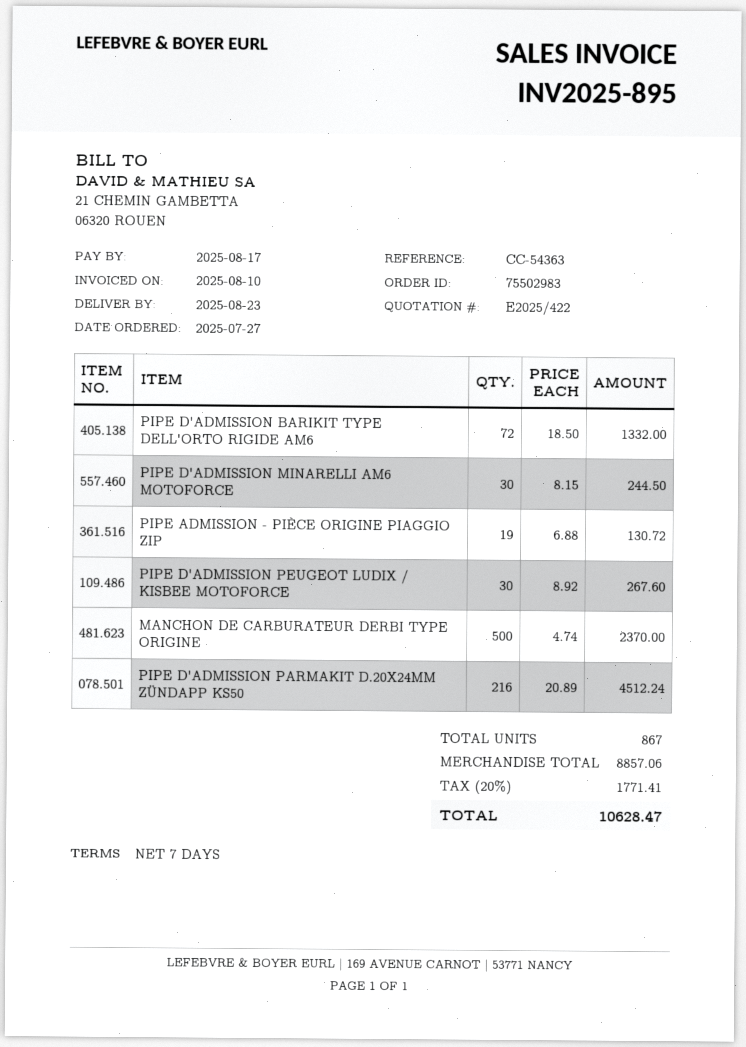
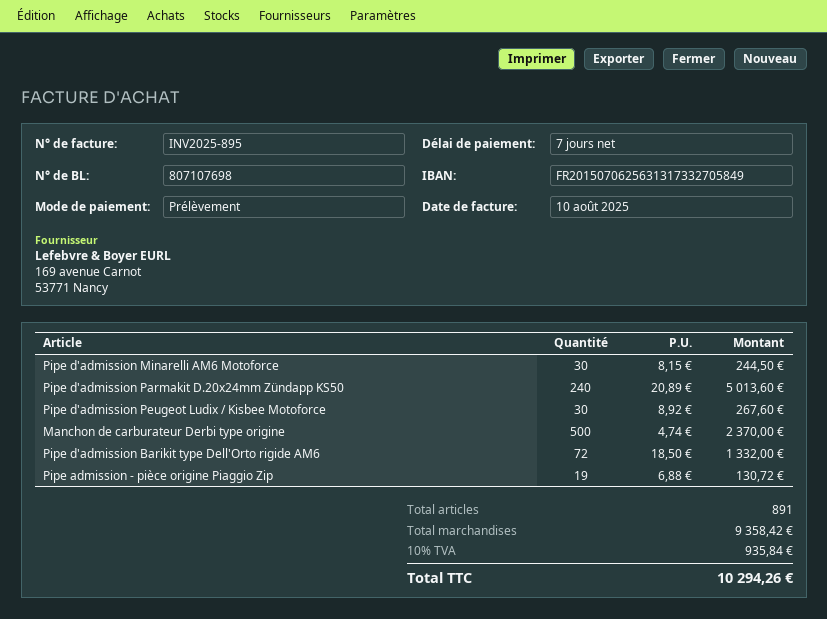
PIPE D'ADMISSION PARMAKIT D.20X24MM ZÜNDAPP KS50: 216 x 20.89 = 4512.24 -> 240 x 20.89 = 5013.60
total quantity: 867 -> 891
subtotal: 8857.06 -> 9358.42
tax: 20% = 1771.41 -> 10% = 935.84
total: 10628.47 -> 10294.26

